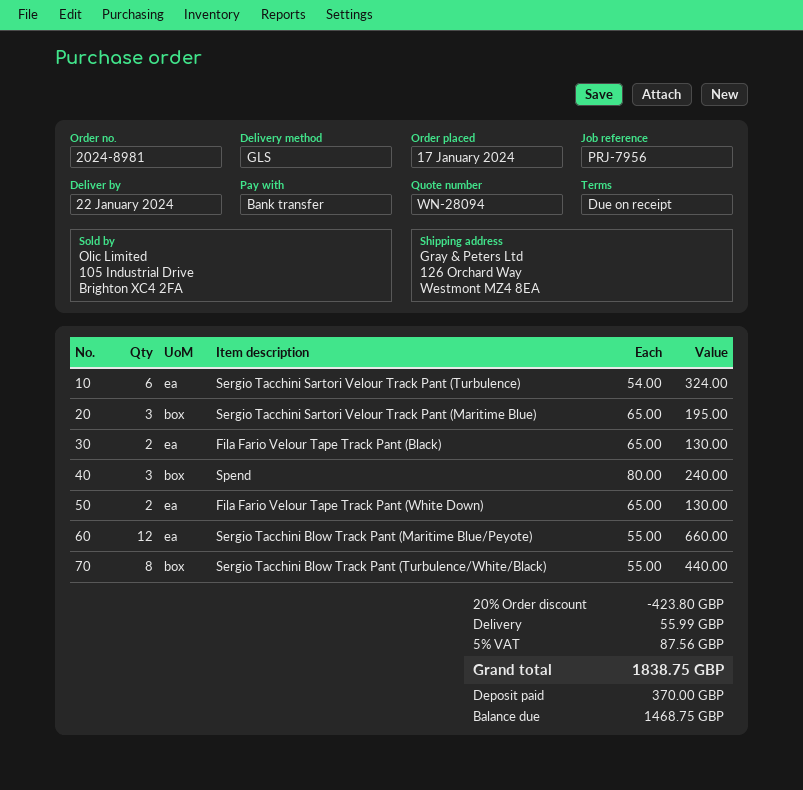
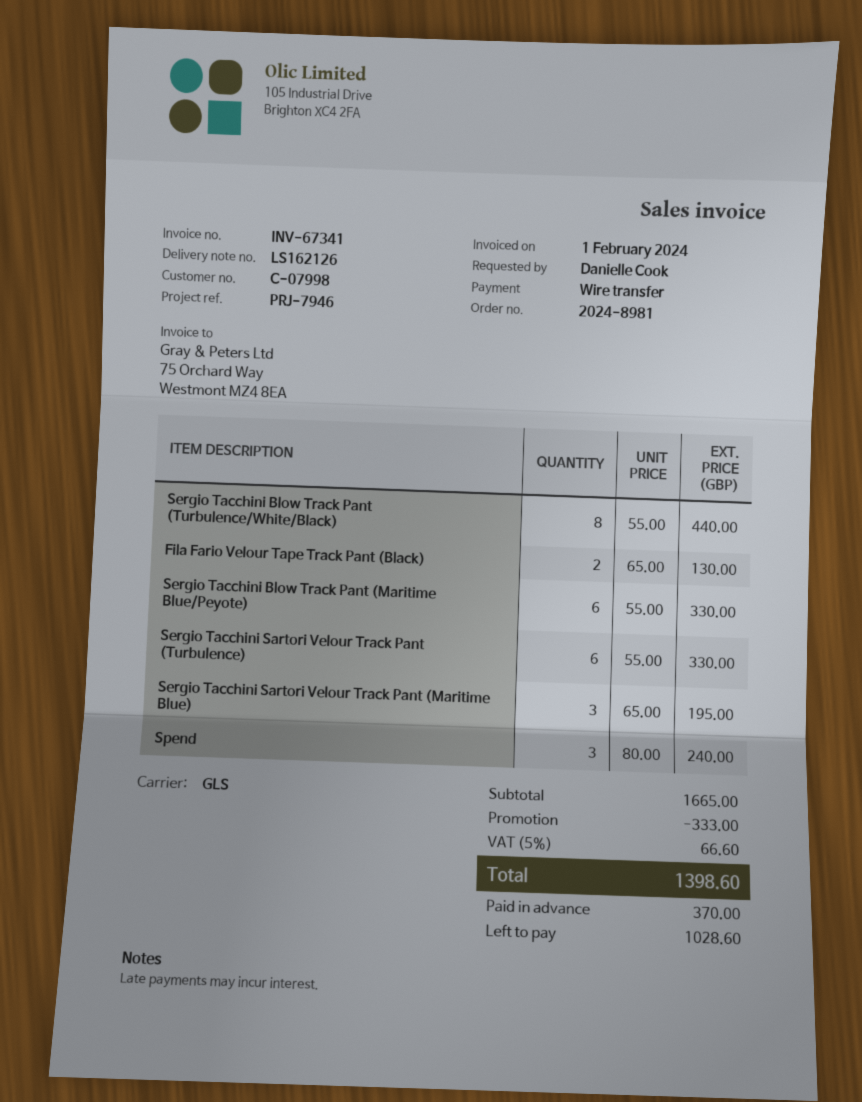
reference: PRJ-7956 -> PRJ-7946
Sergio Tacchini Sartori Velour Track Pant (Turbulence): 6 x 54.00 = 324.00 -> 6 x 55.00 = 330.00
Fila Fario Velour Tape Track Pant (White Down): 2 x 65.00 = 130.00 -> none
Sergio Tacchini Blow Track Pant (Maritime Blue/Peyote): 12 x 55.00 = 660.00 -> 6 x 55.00 = 330.00
discount: 423.80 -> 333.00
shipping: 55.99 -> none
tax: 5% = 87.56 -> 5% = 66.60
total: 1838.75 -> 1398.60
balance: 1468.75 -> 1028.60

